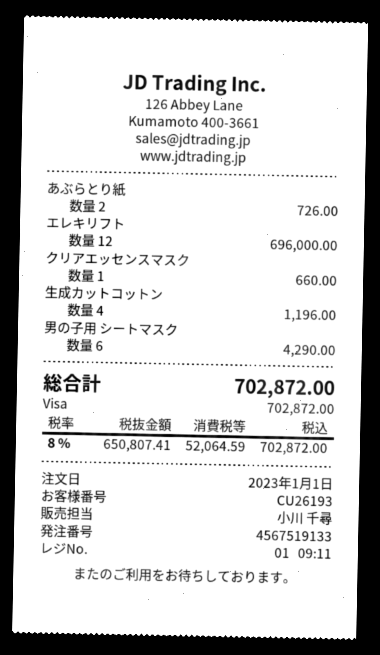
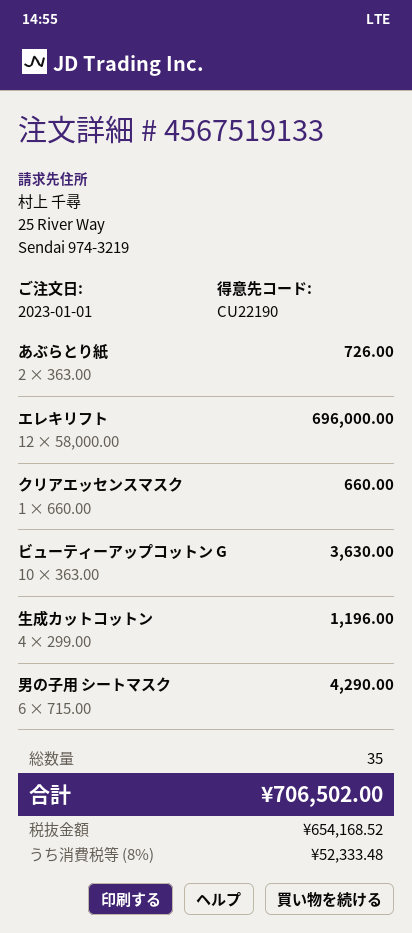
customer number: CU26193 -> CU22190
ビューティーアップコットン G: none -> 10 for 3630.00
net: 650807.41 -> 654168.52
tax: 8% = 52064.59 -> 8% = 52333.48
total: 702872.00 -> 706502.00

